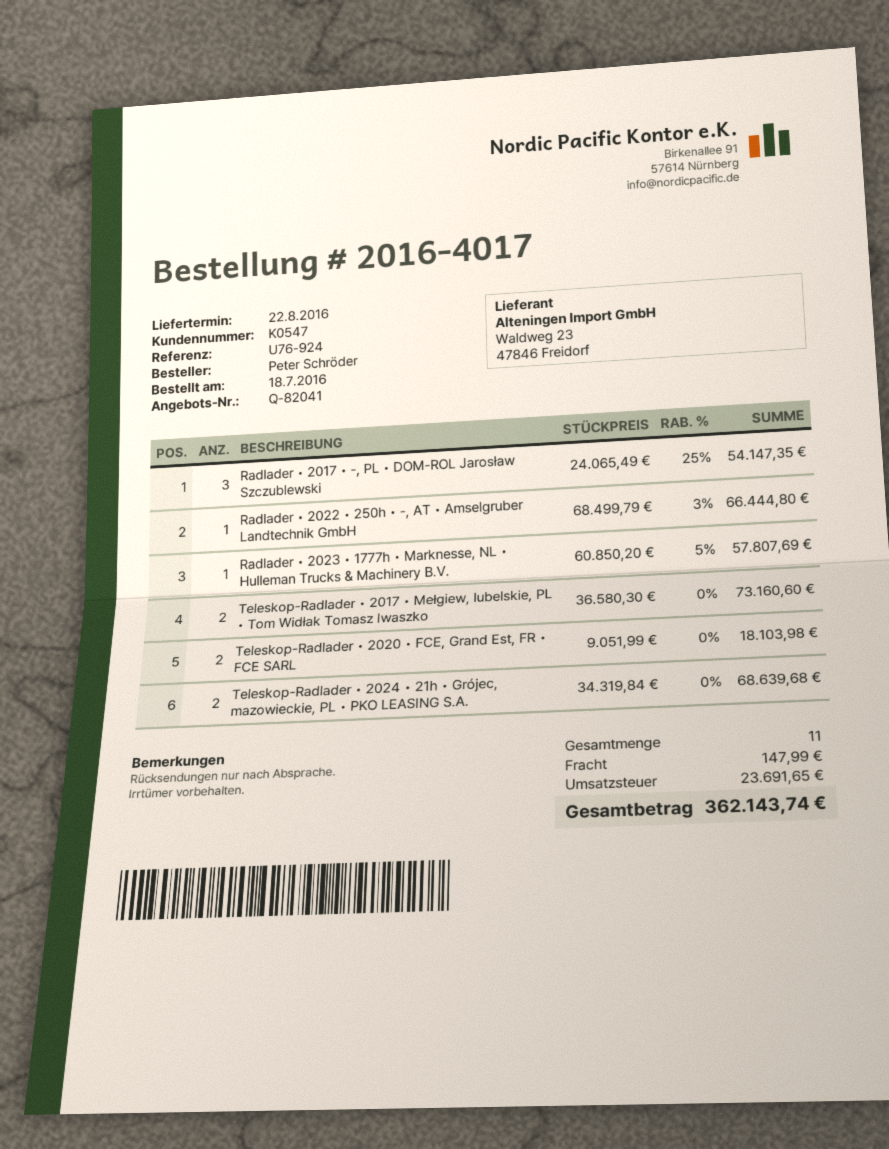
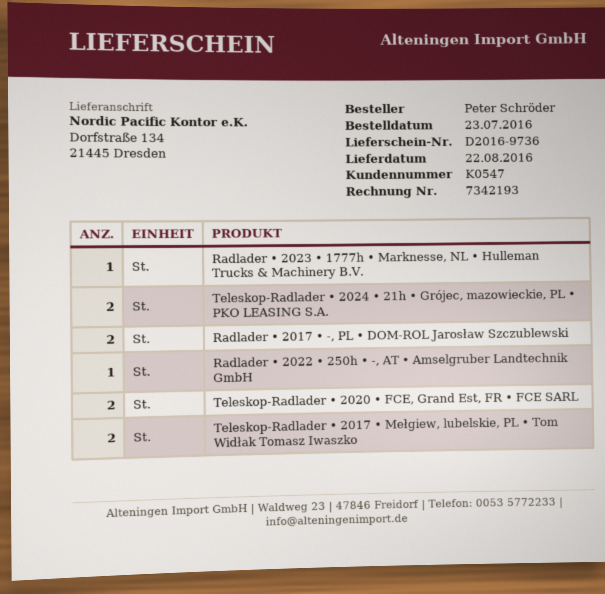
order date: 2016-07-18 -> 2016-07-23
Radlader • 2017 • -, PL • DOM-ROL Jarosław Szczublewski: 3 -> 2

